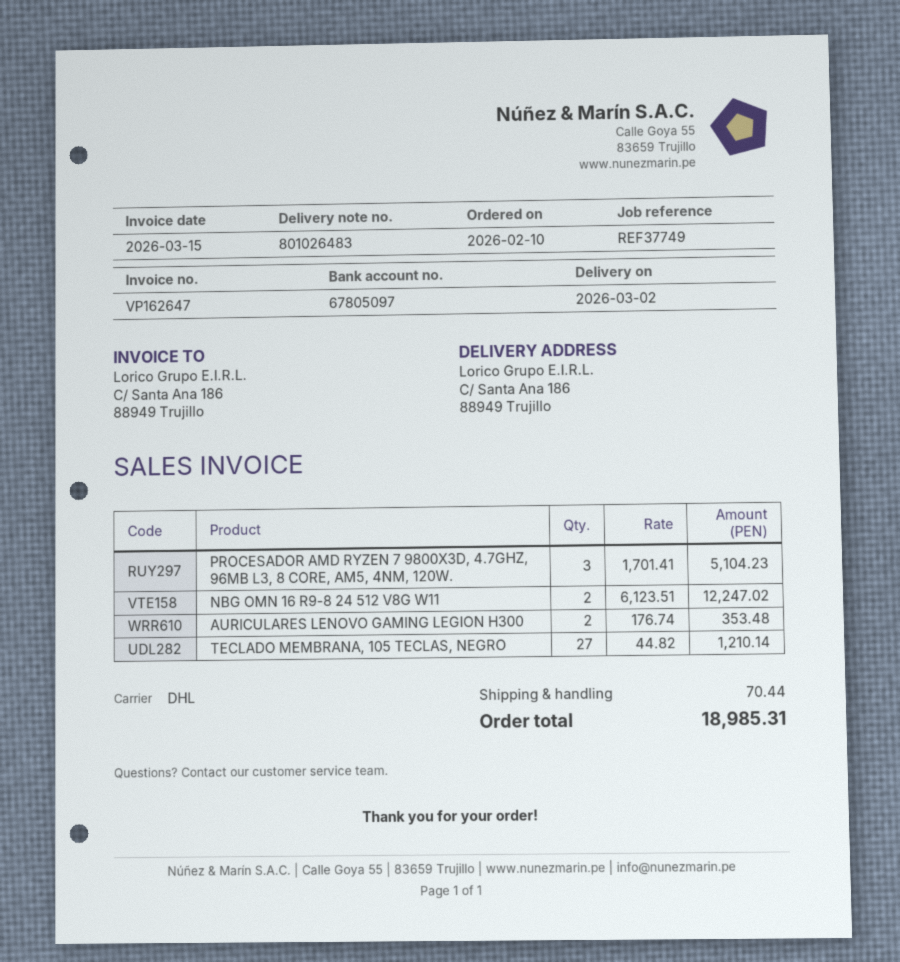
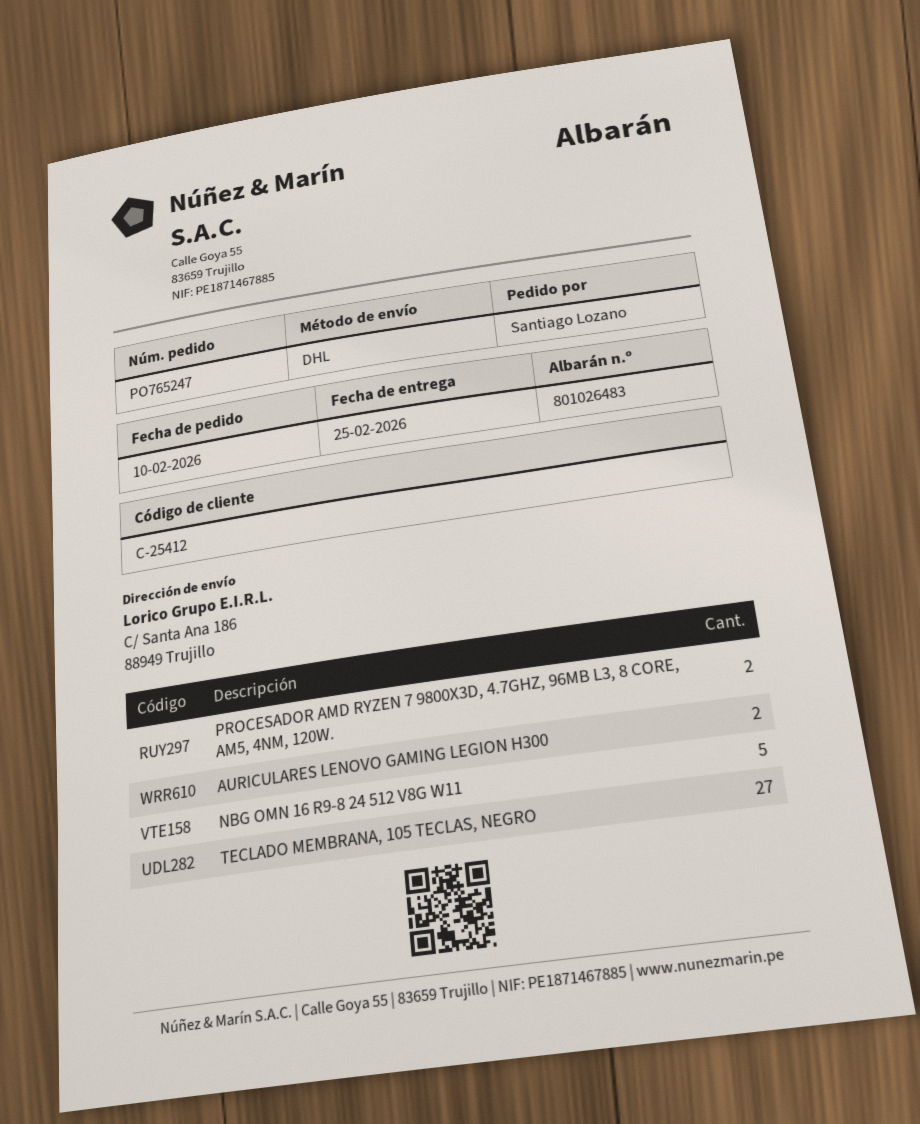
delivery date: 2026-03-02 -> 2026-02-25
PROCESADOR AMD RYZEN 7 9800X3D, 4.7GHZ, 96MB L3, 8 CORE, AM5, 4NM, 120W.: 3 -> 2
NBG OMN 16 R9-8 24 512 V8G W11: 2 -> 5

